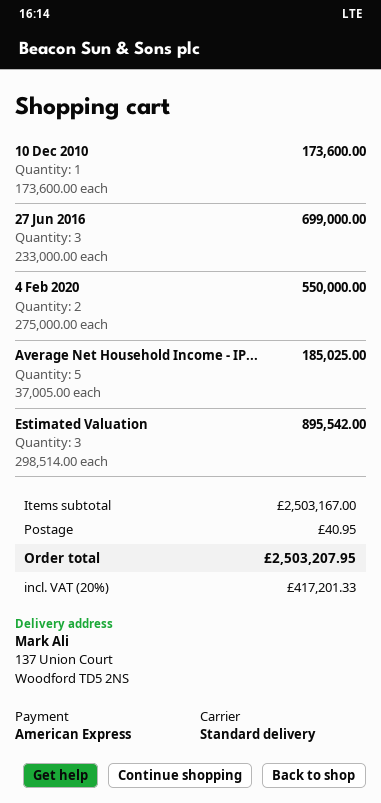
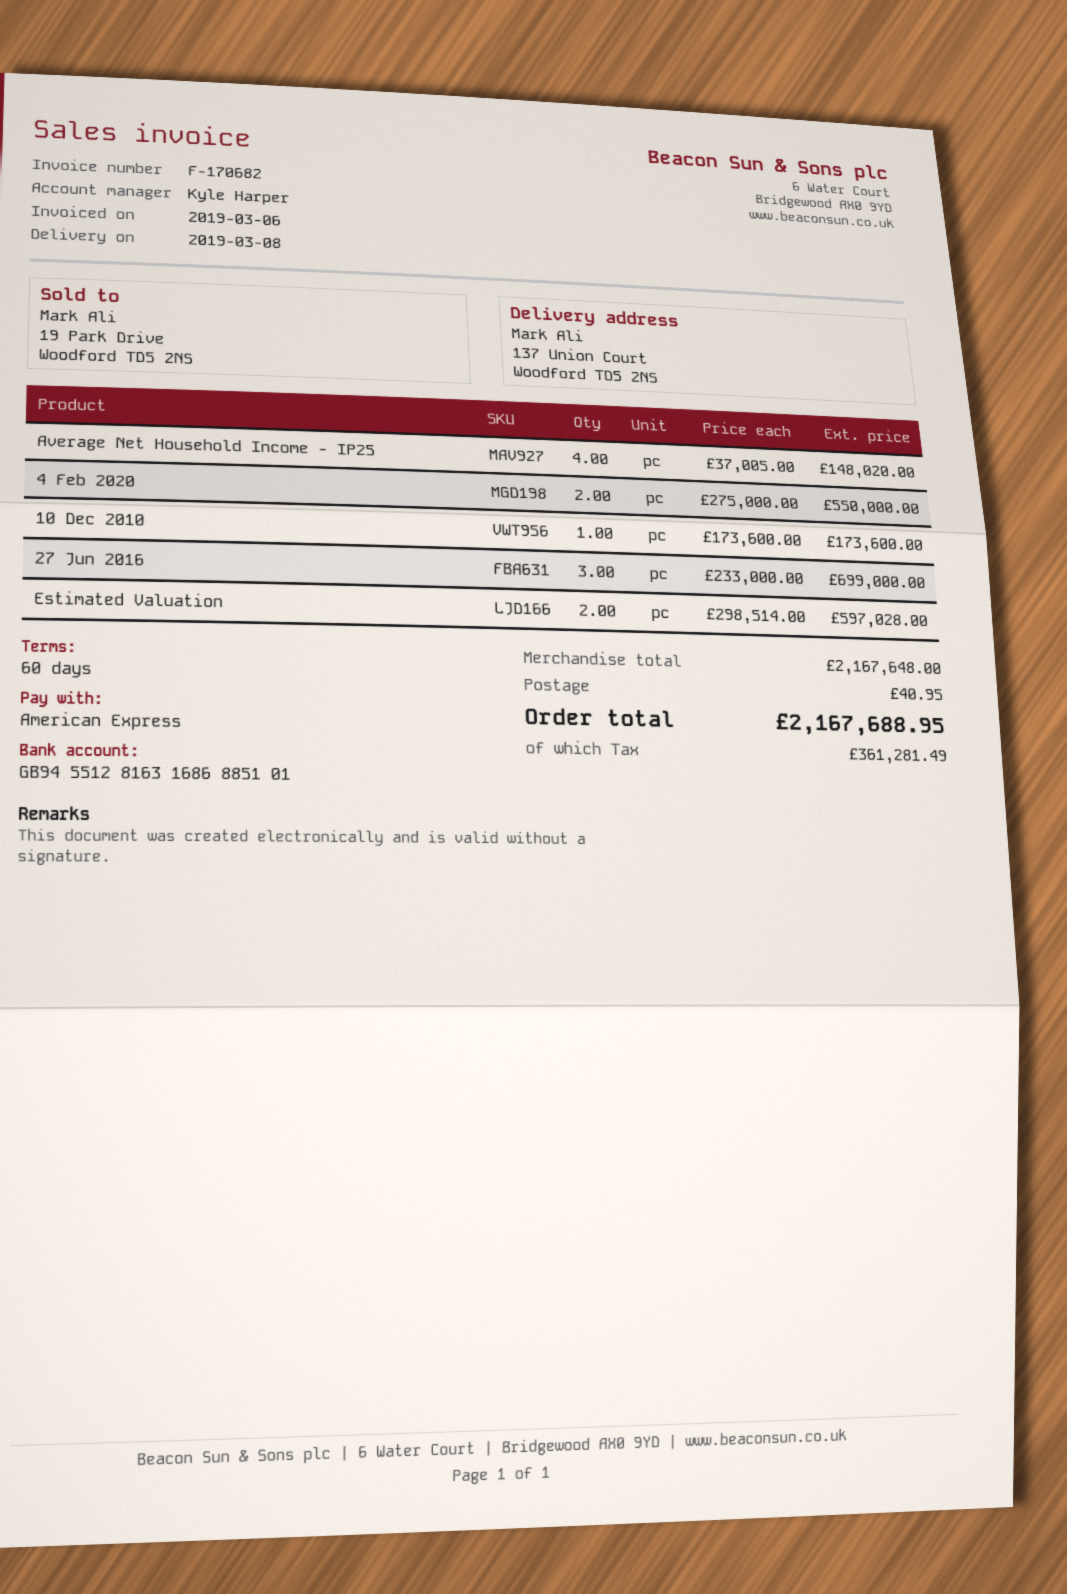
Average Net Household Income - IP...: 5 x 37005.00 = 185025.00 -> 4 x 37005.00 = 148020.00
Estimated Valuation: 3 x 298514.00 = 895542.00 -> 2 x 298514.00 = 597028.00
subtotal: 2503167.00 -> 2167648.00
tax: 417201.33 -> 361281.49
total: 2503207.95 -> 2167688.95

